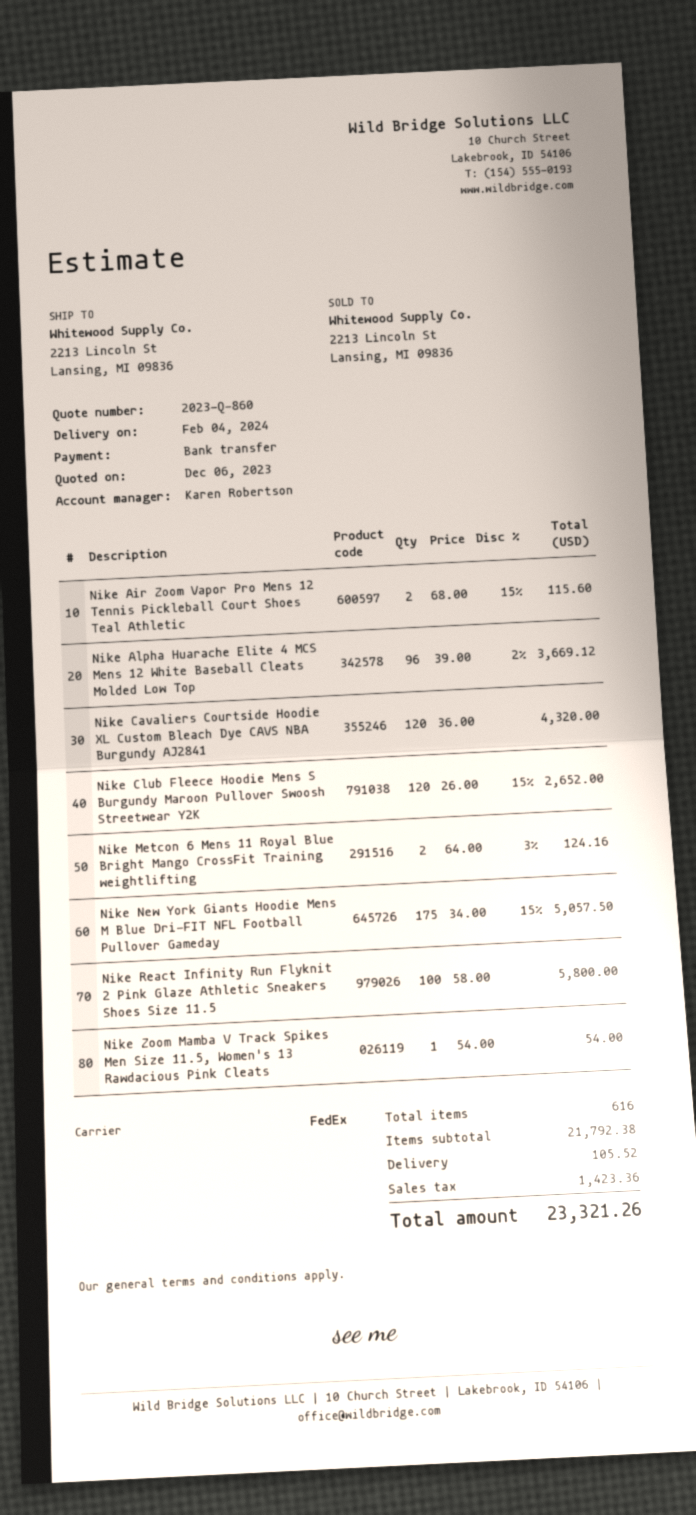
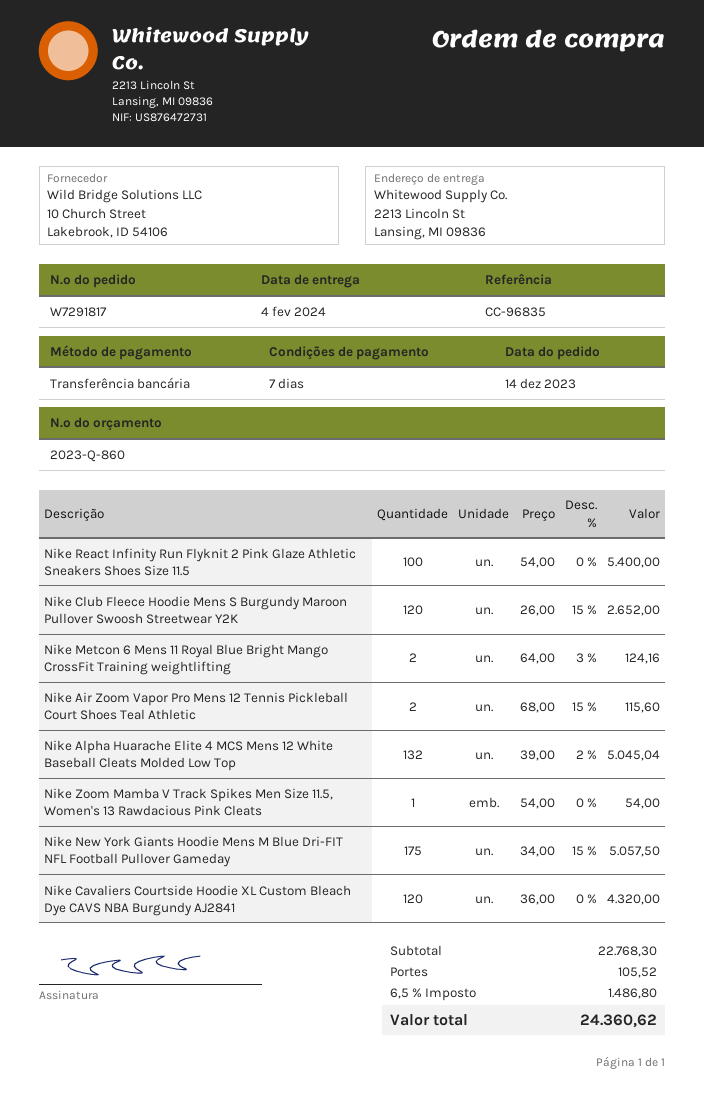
Nike Alpha Huarache Elite 4 MCS Mens 12 White Baseball Cleats Molded Low Top: 96 x 39.00 - 2% = 3669.12 -> 132 x 39.00 - 2% = 5045.04
Nike React Infinity Run Flyknit 2 Pink Glaze Athletic Sneakers Shoes Size 11.5: 100 x 58.00 = 5800.00 -> 100 x 54.00 = 5400.00
subtotal: 21792.38 -> 22768.30
tax: 1423.36 -> 1486.80
total: 23321.26 -> 24360.62

